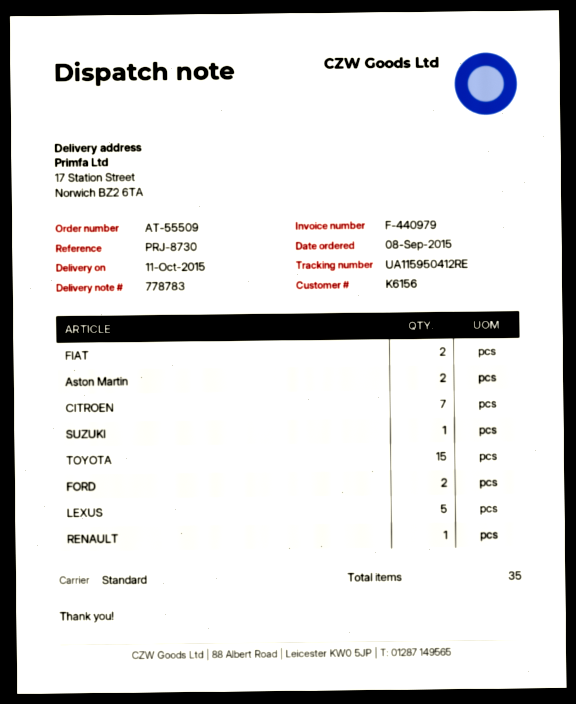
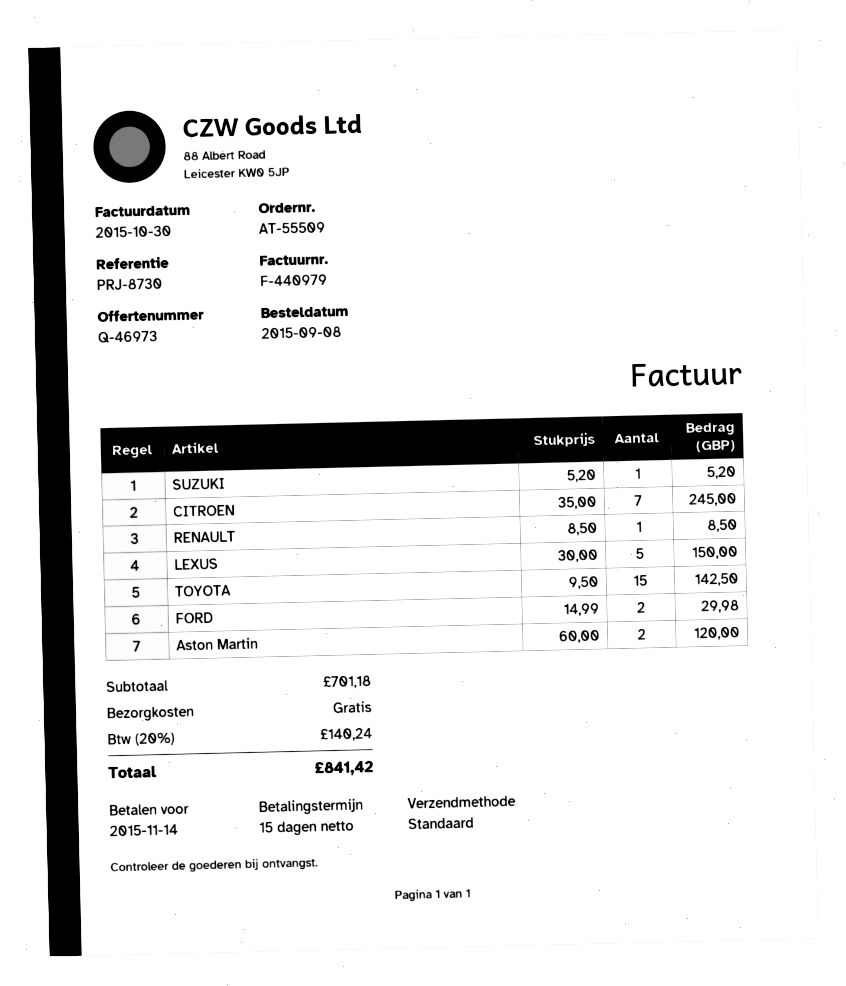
FIAT: 2 -> none

